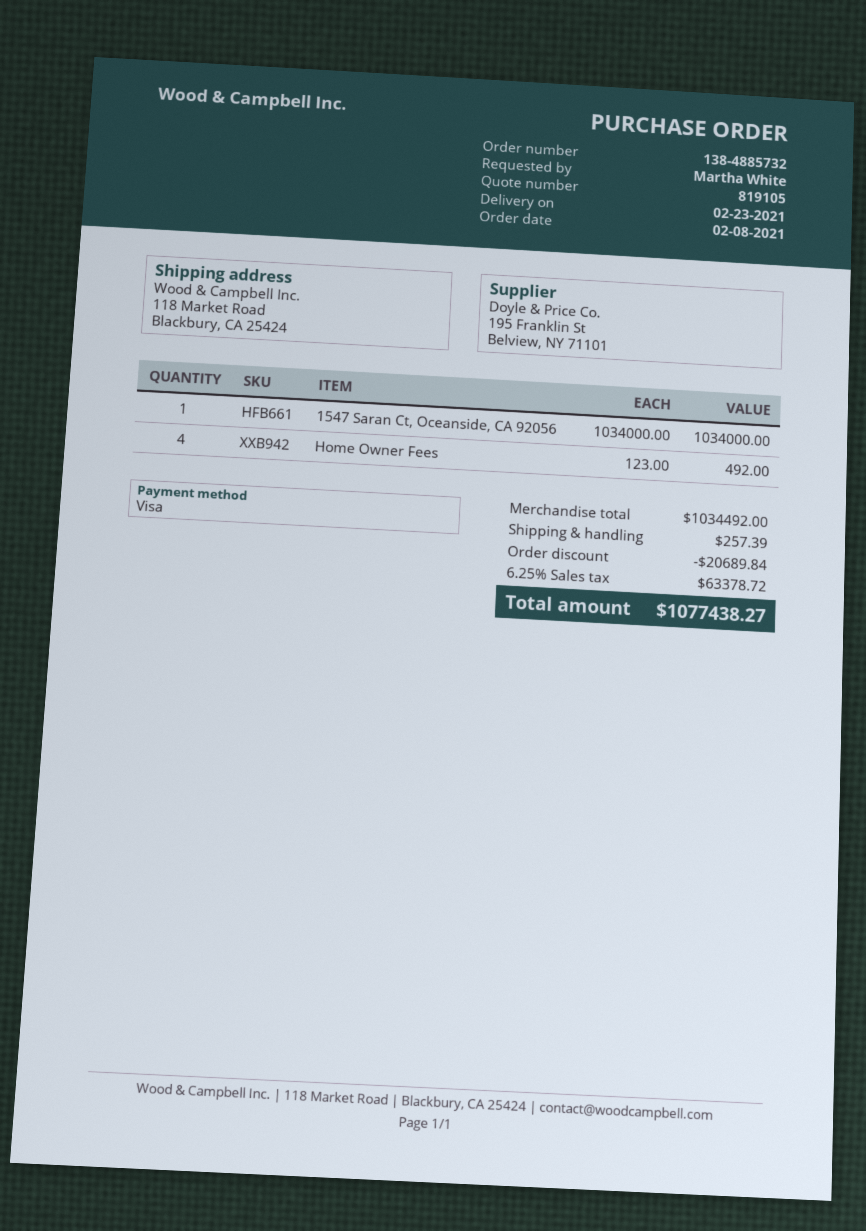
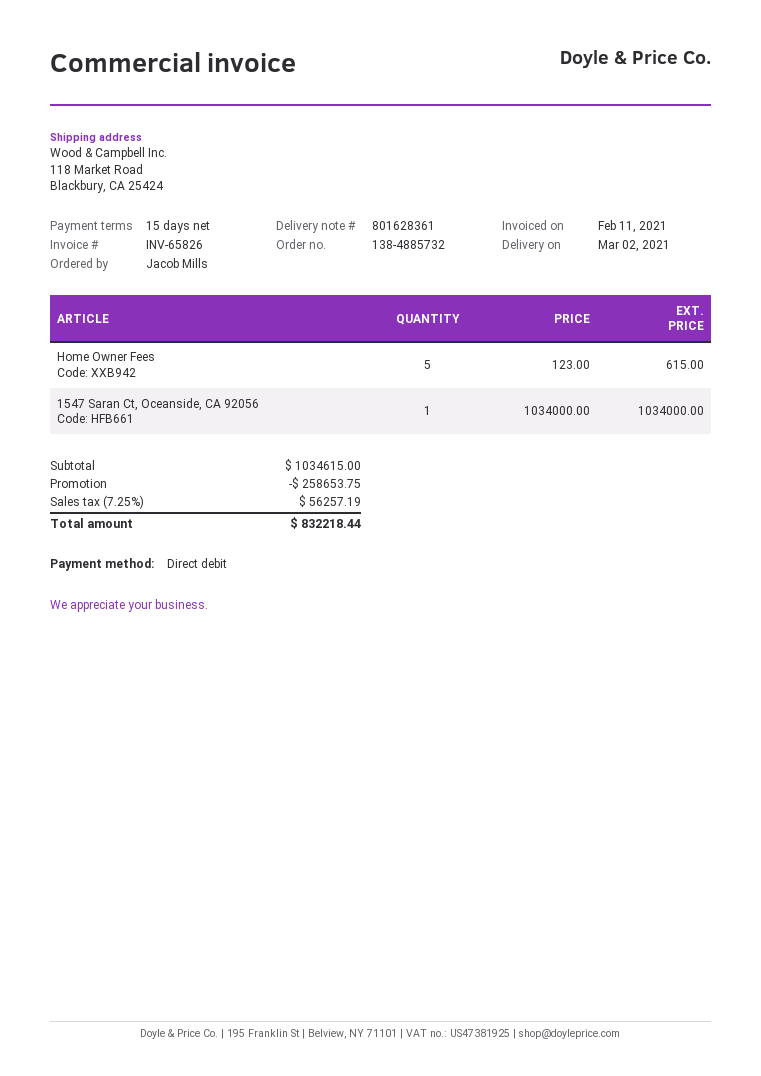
delivery date: 2021-02-23 -> 2021-03-02
ordered by: Martha White -> Jacob Mills
payment method: Visa -> direct debit
Home Owner Fees: 4 x 123.00 = 492.00 -> 5 x 123.00 = 615.00
subtotal: 1034492.00 -> 1034615.00
discount: 20689.84 -> 258653.75
shipping: 257.39 -> none
tax: 6.25% = 63378.72 -> 7.25% = 56257.19
total: 1077438.27 -> 832218.44

